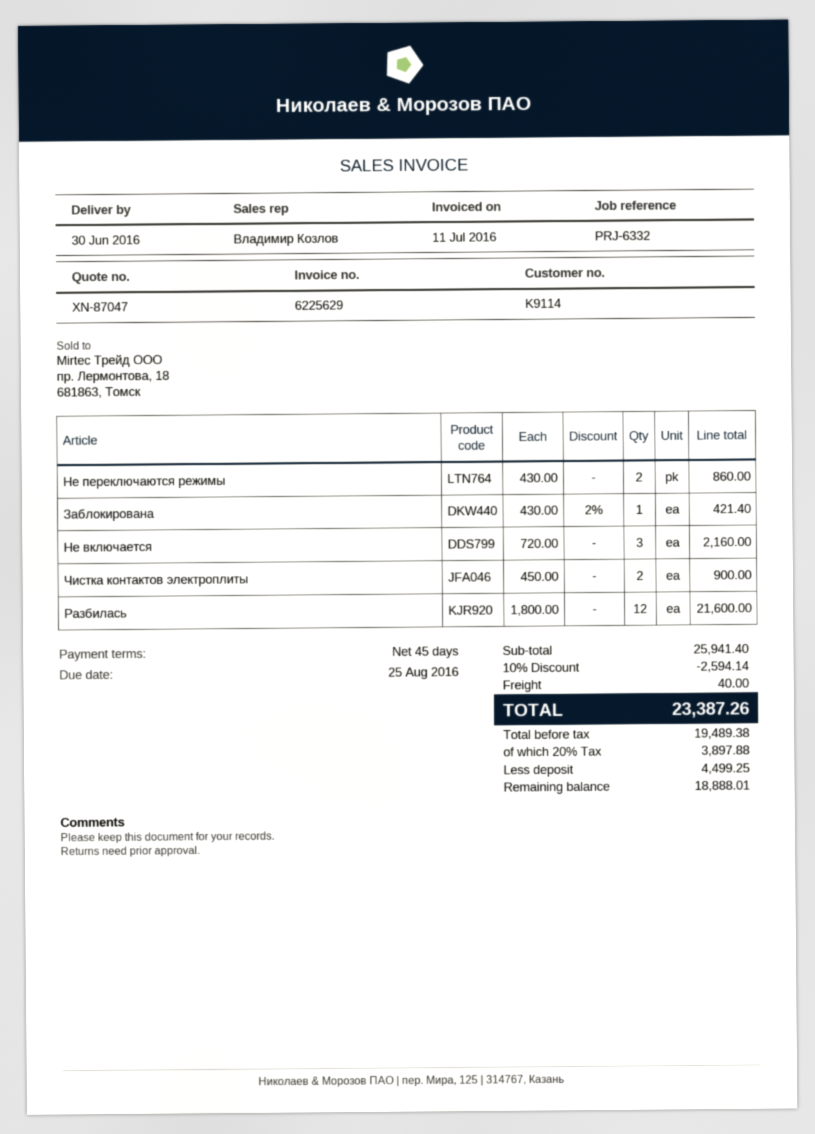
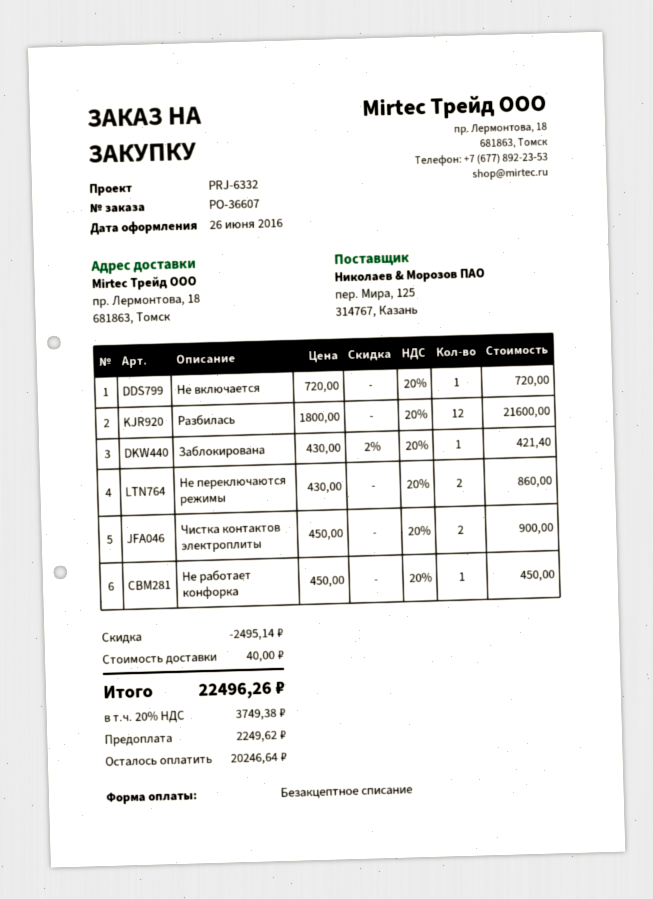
Не включается: 3 x 720.00 = 2160.00 -> 1 x 720.00 = 720.00
Не работает конфорка: none -> 1 x 450.00 = 450.00
discount: 2594.14 -> 2495.14
tax: 20% = 3897.88 -> 20% = 3749.38
total: 23387.26 -> 22496.26
deposit: 4499.25 -> 2249.62
balance: 18888.01 -> 20246.64

